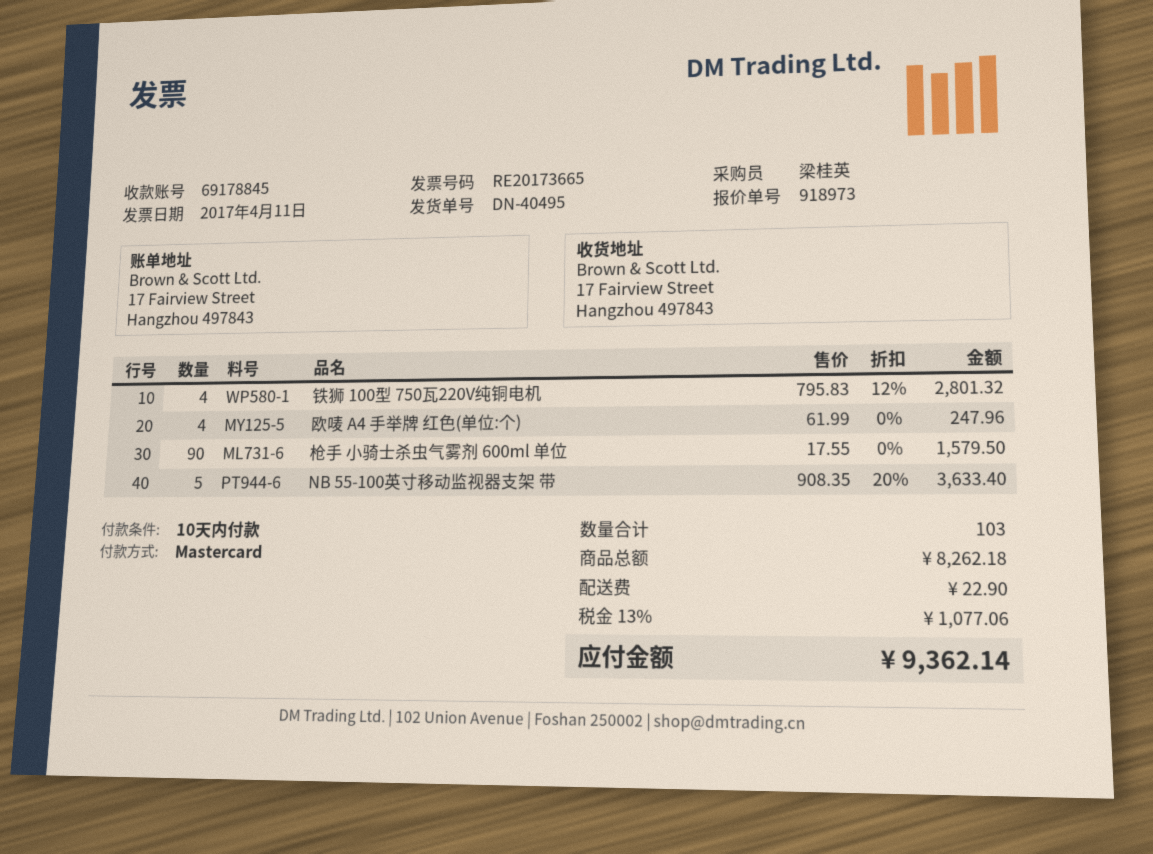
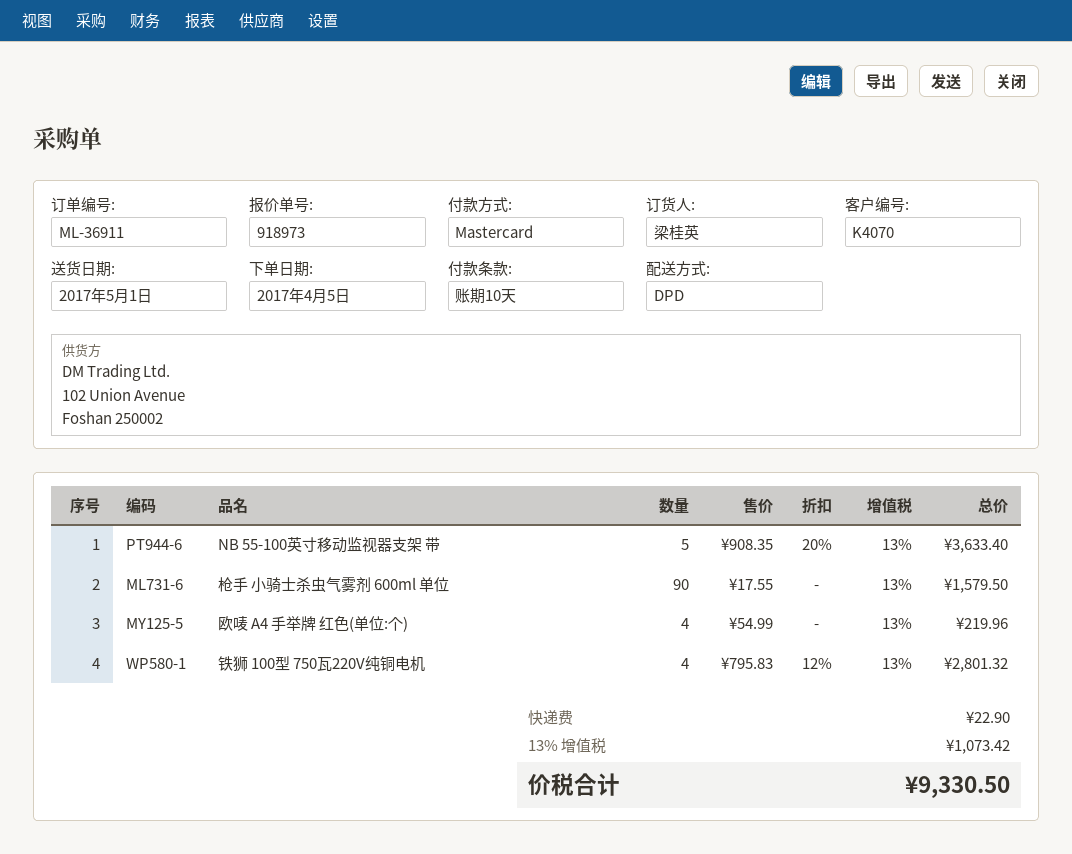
欧唛 A4 手举牌 红色(单位:个): 4 x 61.99 = 247.96 -> 4 x 54.99 = 219.96
tax: 13% = 1077.06 -> 13% = 1073.42
total: 9362.14 -> 9330.50

